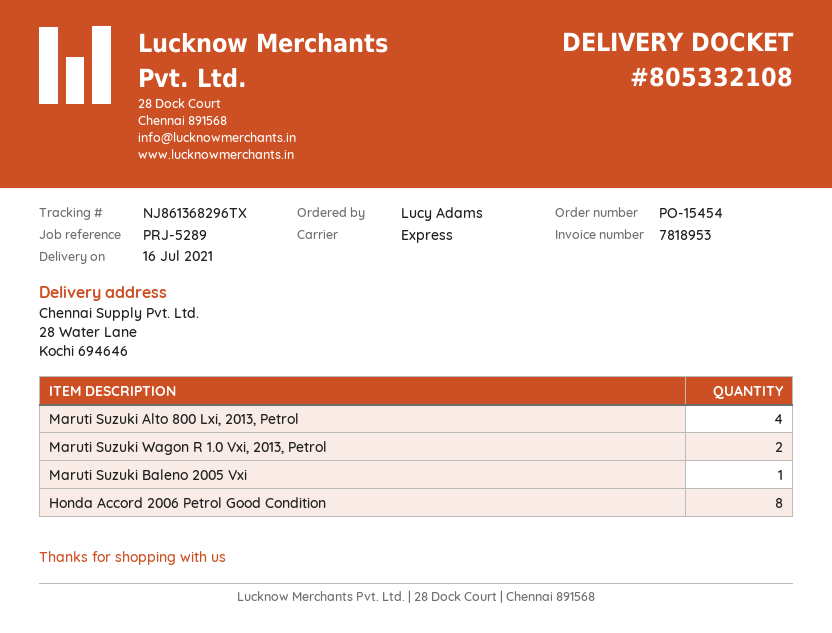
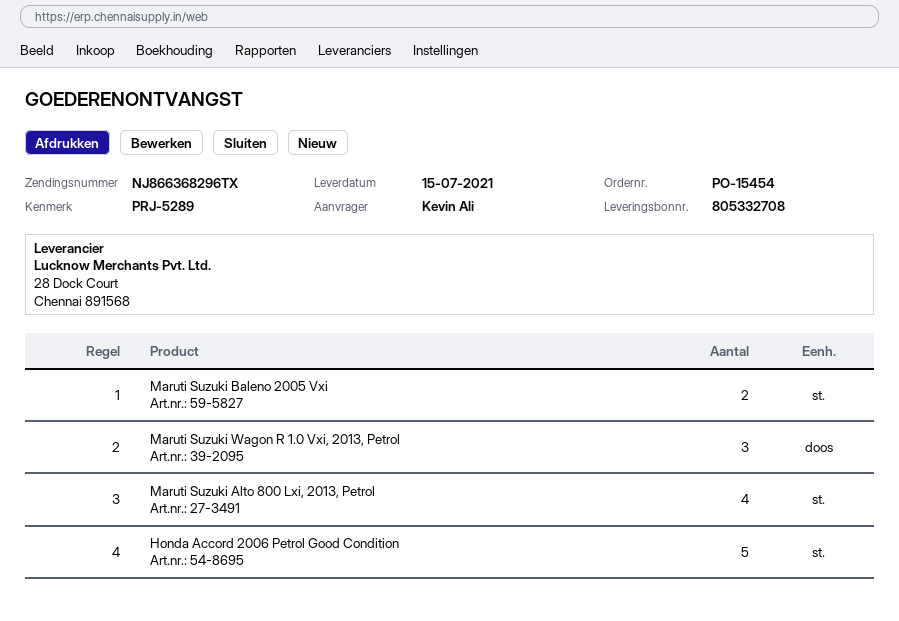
delivery note number: 805332108 -> 805332708
delivery date: 2021-07-16 -> 2021-07-15
ordered by: Lucy Adams -> Kevin Ali
tracking number: NJ861368296TX -> NJ866368296TX
Maruti Suzuki Wagon R 1.0 Vxi, 2013, Petrol: 2 -> 3
Maruti Suzuki Baleno 2005 Vxi: 1 -> 2
Honda Accord 2006 Petrol Good Condition: 8 -> 5

